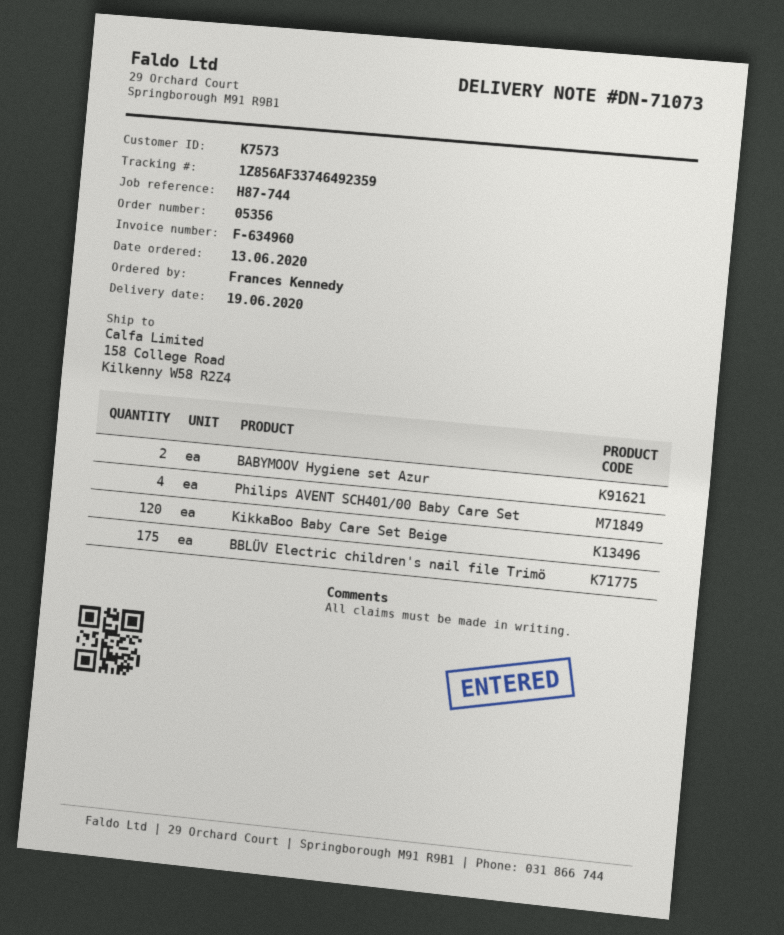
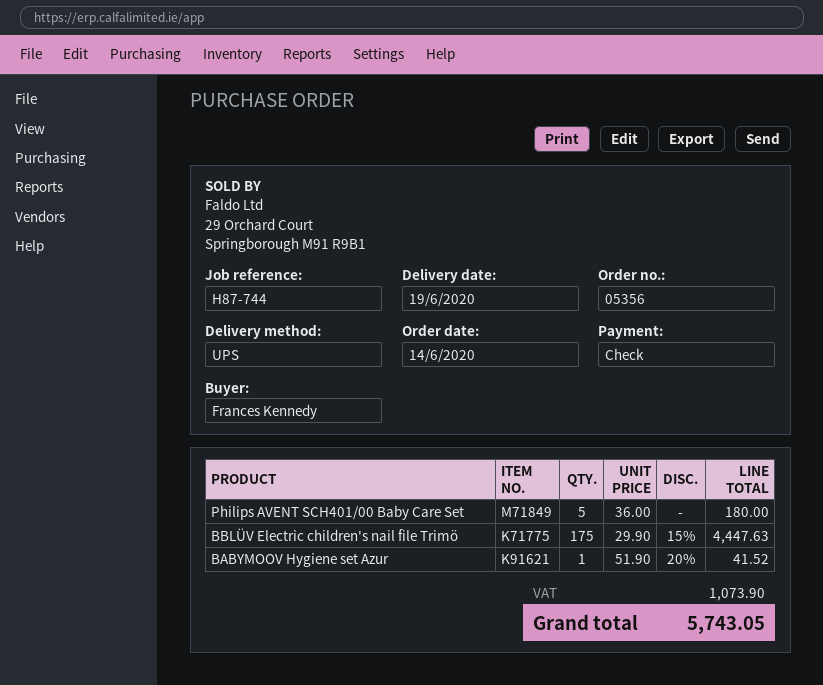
order date: 2020-06-13 -> 2020-06-14
BABYMOOV Hygiene set Azur: 2 -> 1
Philips AVENT SCH401/00 Baby Care Set: 4 -> 5
KikkaBoo Baby Care Set Beige: 120 -> none

